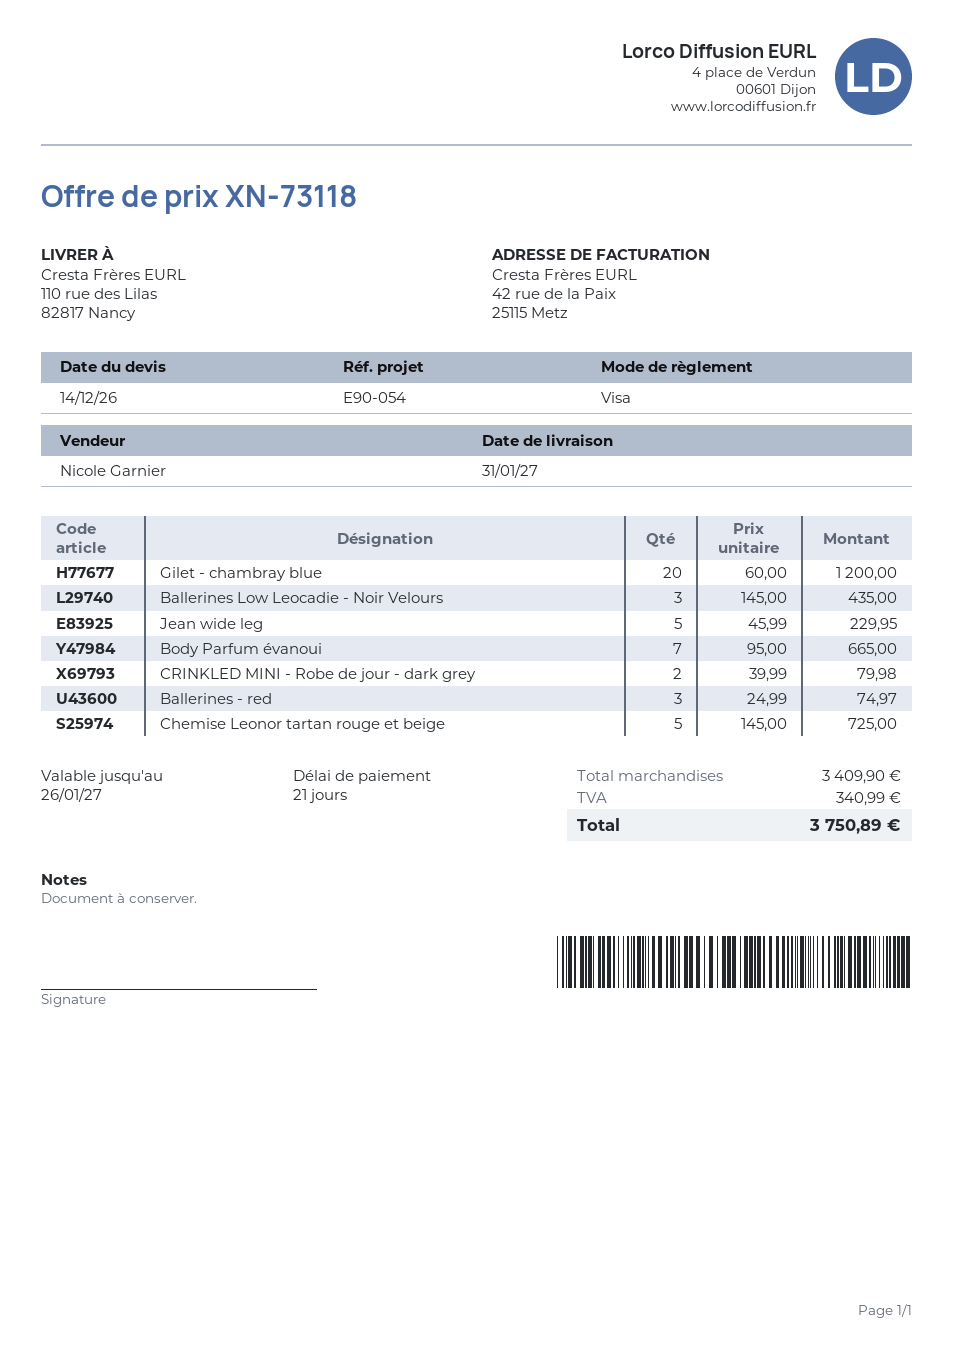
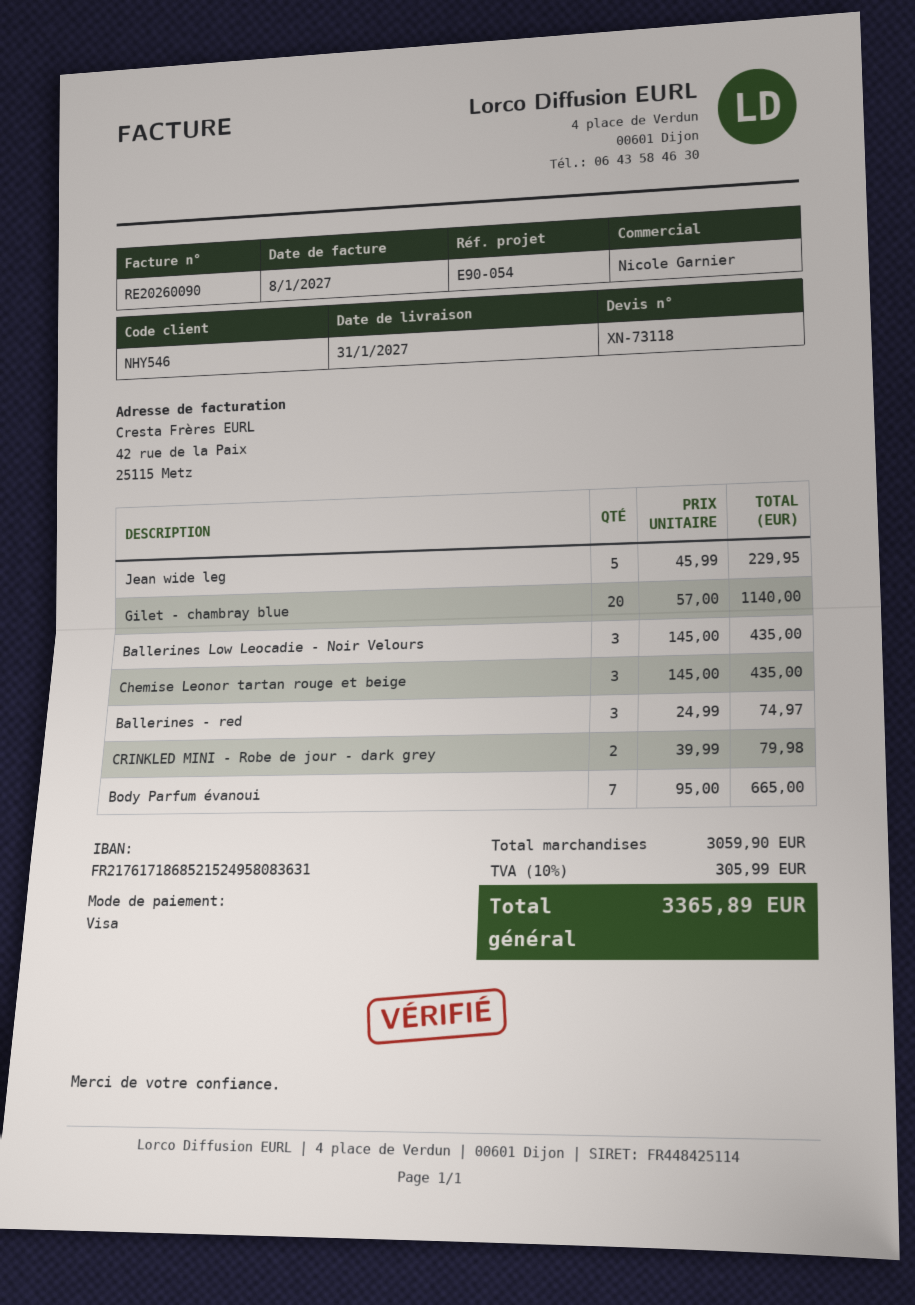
Gilet - chambray blue: 20 x 60.00 = 1200.00 -> 20 x 57.00 = 1140.00
Chemise Leonor tartan rouge et beige: 5 x 145.00 = 725.00 -> 3 x 145.00 = 435.00
subtotal: 3409.90 -> 3059.90
tax: 340.99 -> 305.99
total: 3750.89 -> 3365.89

